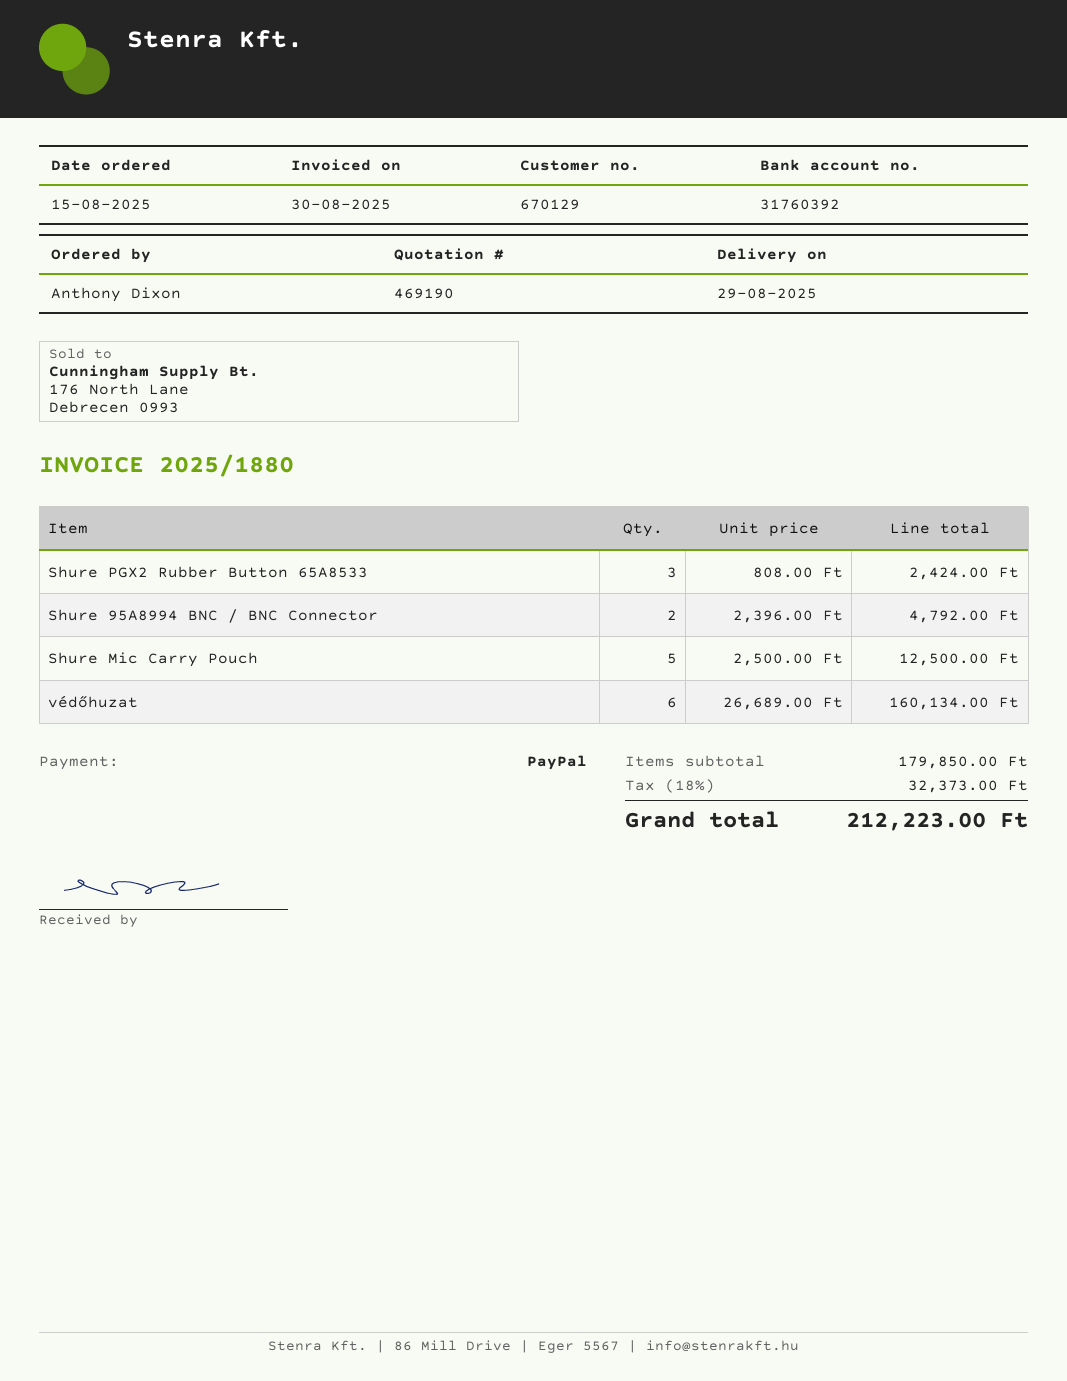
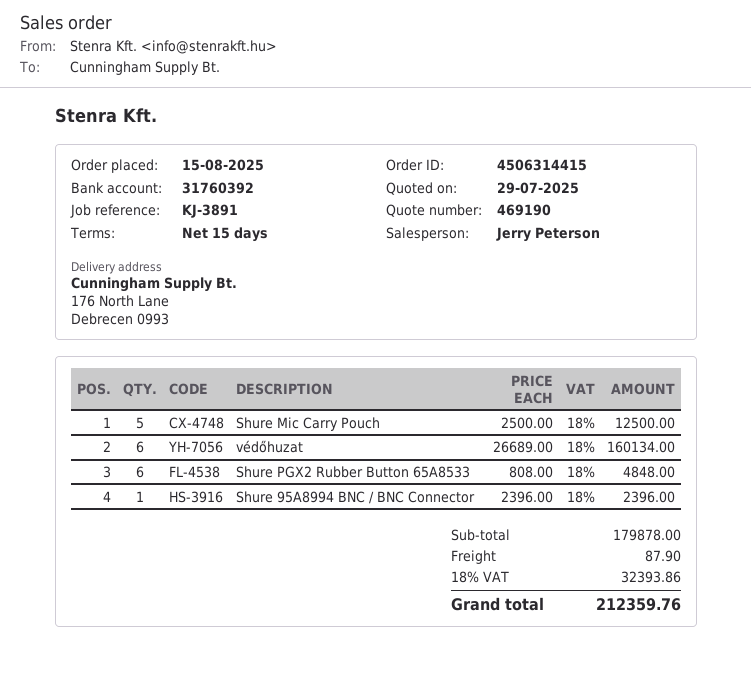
Shure PGX2 Rubber Button 65A8533: 3 x 808.00 = 2424.00 -> 6 x 808.00 = 4848.00
Shure 95A8994 BNC / BNC Connector: 2 x 2396.00 = 4792.00 -> 1 x 2396.00 = 2396.00
subtotal: 179850.00 -> 179878.00
shipping: none -> 87.90
tax: 18% = 32373.00 -> 18% = 32393.86
total: 212223.00 -> 212359.76

